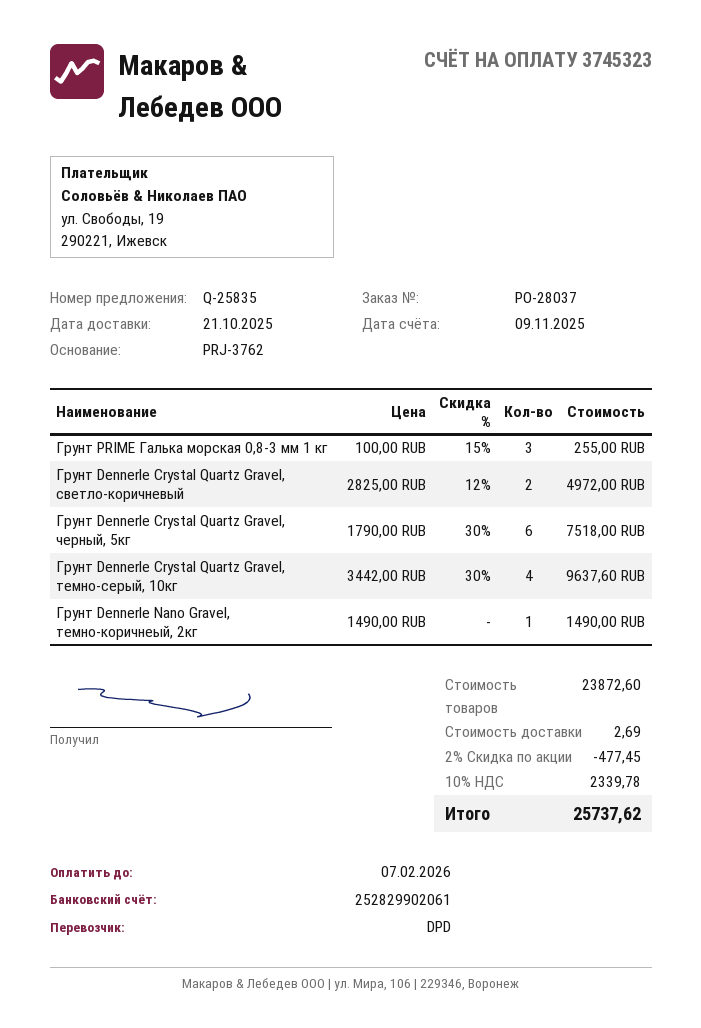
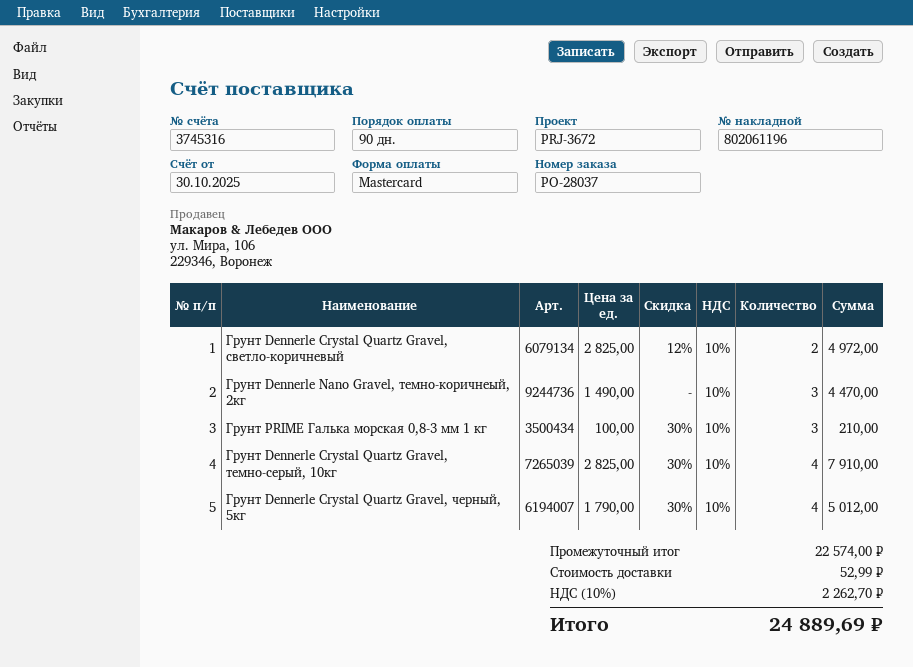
invoice number: 3745323 -> 3745316
invoice date: 2025-11-09 -> 2025-10-30
reference: PRJ-3762 -> PRJ-3672
Грунт PRIME Галька морская 0,8-3 мм 1 кг: 3 x 100.00 - 15% = 255.00 -> 3 x 100.00 - 30% = 210.00
Грунт Dennerle Crystal Quartz Gravel, черный, 5кг: 6 x 1790.00 - 30% = 7518.00 -> 4 x 1790.00 - 30% = 5012.00
Грунт Dennerle Crystal Quartz Gravel, темно-серый, 10кг: 4 x 3442.00 - 30% = 9637.60 -> 4 x 2825.00 - 30% = 7910.00
Грунт Dennerle Nano Gravel, темно-коричнеый, 2кг: 1 x 1490.00 = 1490.00 -> 3 x 1490.00 = 4470.00
subtotal: 23872.60 -> 22574.00
discount: 2% = 477.45 -> none
shipping: 2.69 -> 52.99
tax: 10% = 2339.78 -> 10% = 2262.70
total: 25737.62 -> 24889.69

